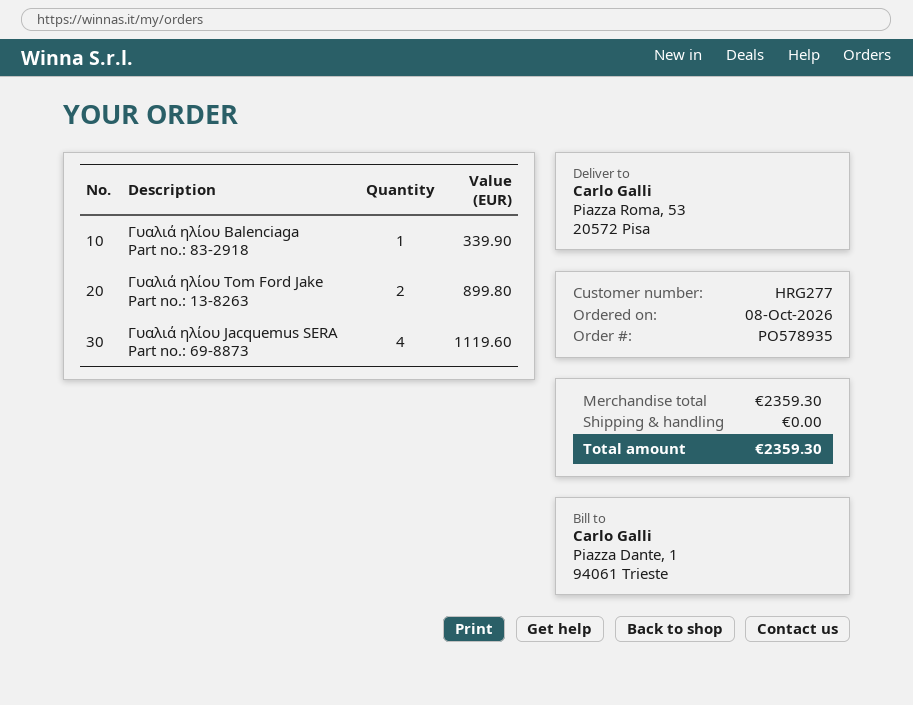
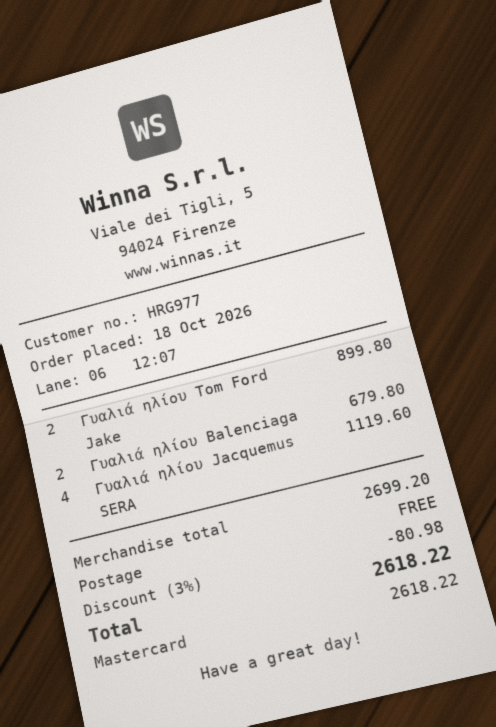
order date: 2026-10-08 -> 2026-10-18
customer number: HRG277 -> HRG977
Γυαλιά ηλίου Balenciaga: 1 for 339.90 -> 2 for 679.80
subtotal: 2359.30 -> 2699.20
discount: none -> 3% = 80.98
total: 2359.30 -> 2618.22

